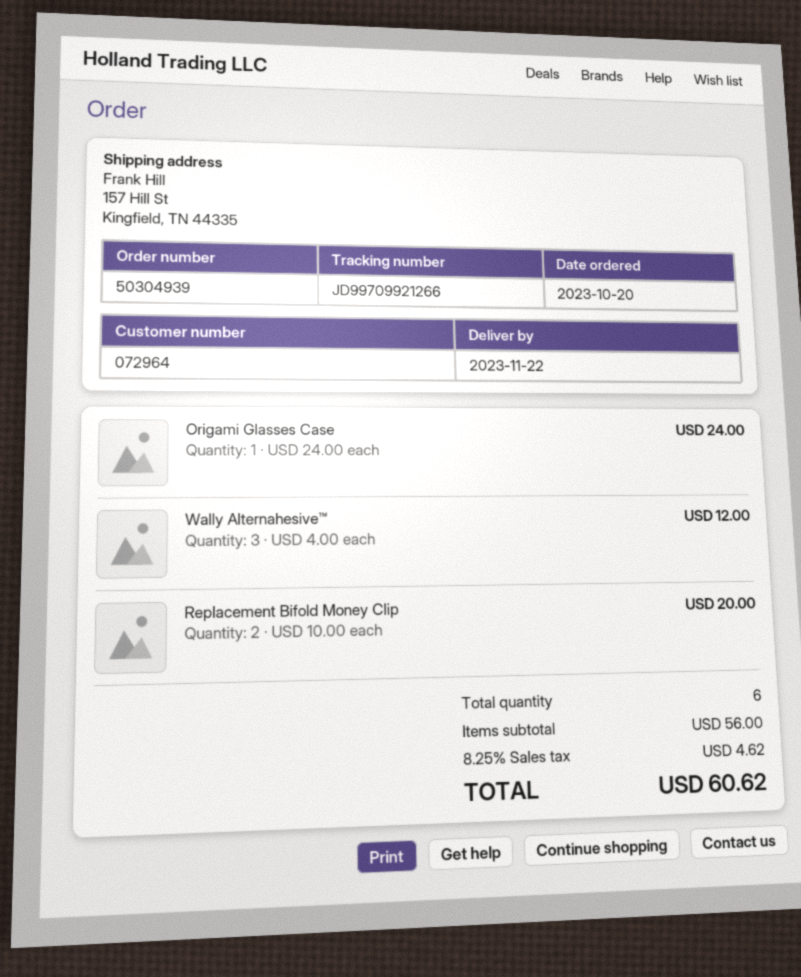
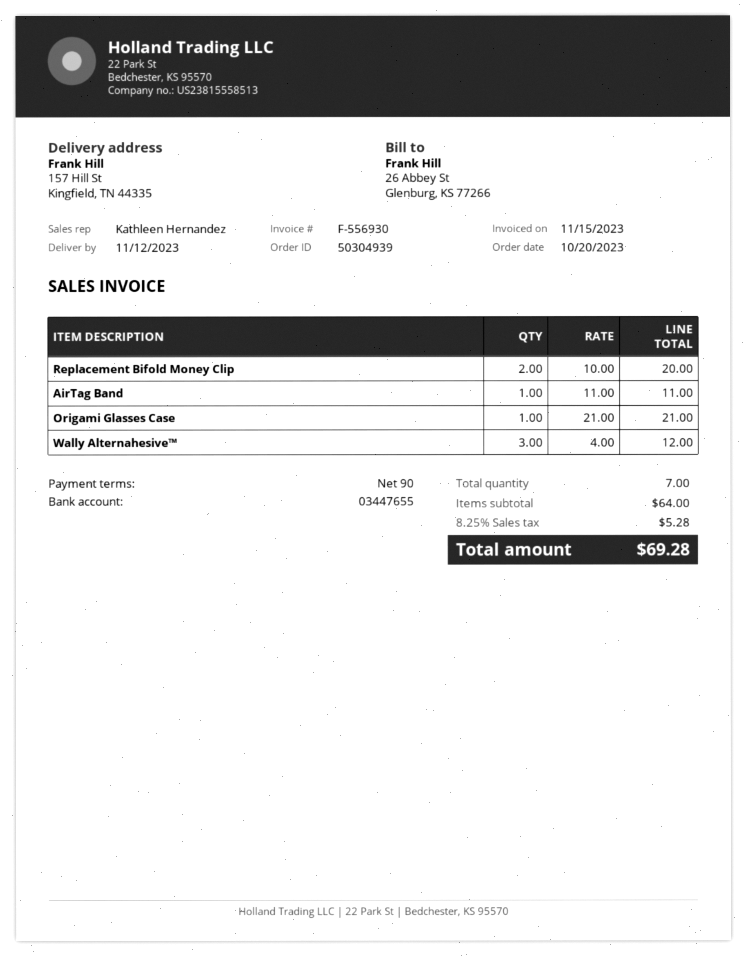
delivery date: 2023-11-22 -> 2023-11-12
Origami Glasses Case: 1 x 24.00 = 24.00 -> 1 x 21.00 = 21.00
AirTag Band: none -> 1 x 11.00 = 11.00
total quantity: 6 -> 7
subtotal: 56.00 -> 64.00
tax: 8.25% = 4.62 -> 8.25% = 5.28
total: 60.62 -> 69.28

